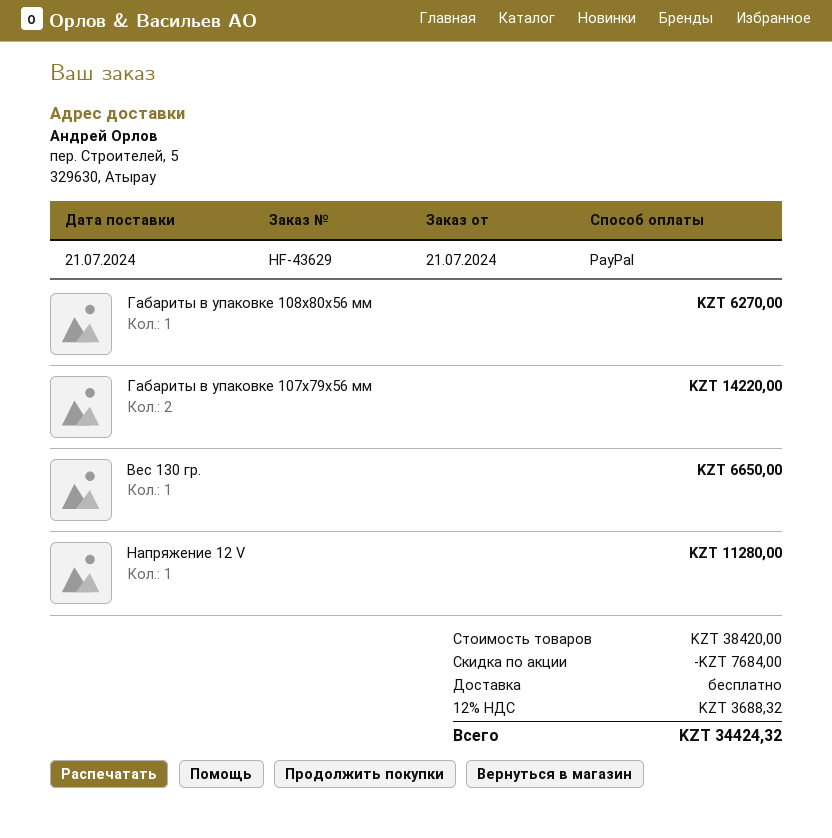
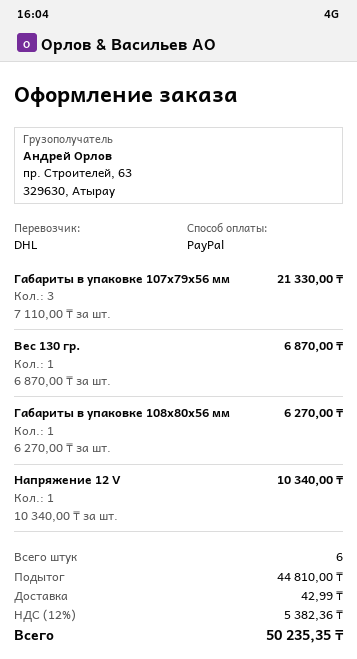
ship to: пер. Строителей, 5, 329630, Атырау -> пр. Строителей, 63, 329630, Атырау
Габариты в упаковке 107x79x56 мм: 2 for 14220.00 -> 3 for 21330.00
Вес 130 гр.: 1 for 6650.00 -> 1 for 6870.00
Напряжение 12 V: 1 for 11280.00 -> 1 for 10340.00
subtotal: 38420.00 -> 44810.00
discount: 7684.00 -> none
shipping: 0.00 -> 42.99
tax: 12% = 3688.32 -> 12% = 5382.36
total: 34424.32 -> 50235.35

